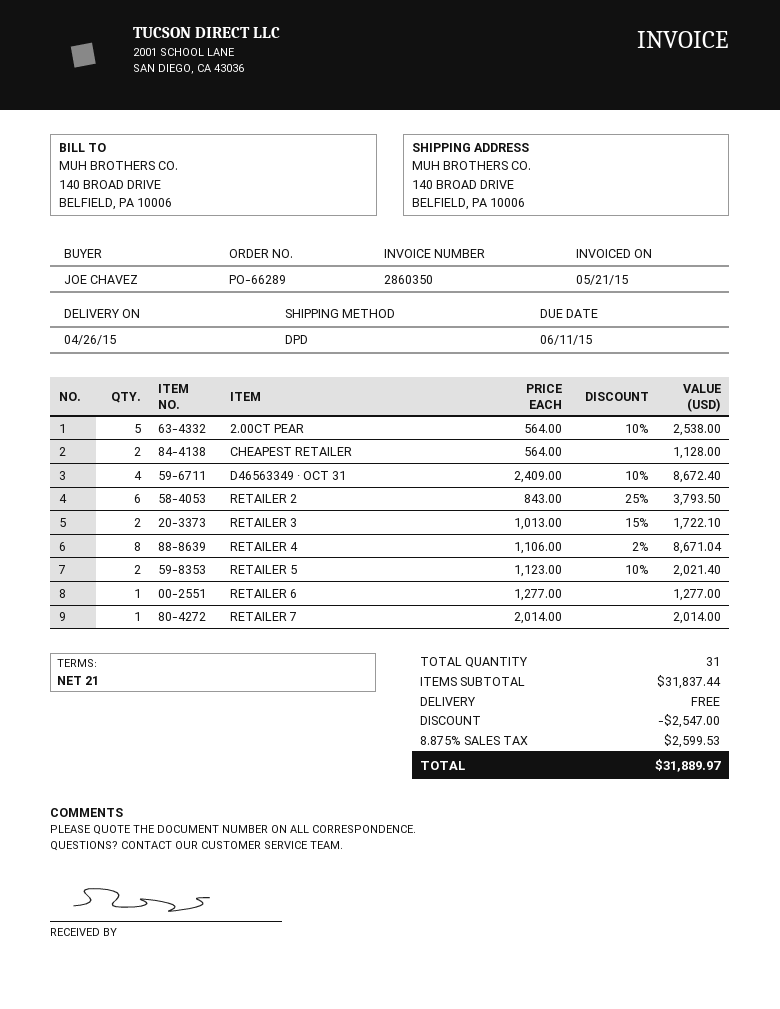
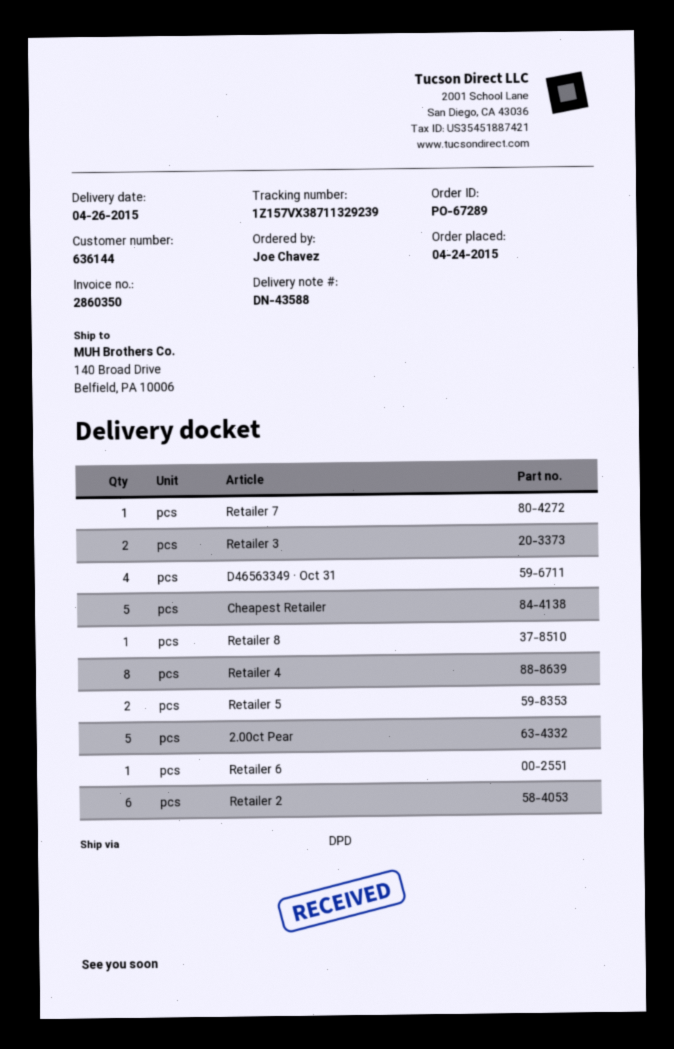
order number: PO-66289 -> PO-67289
CHEAPEST RETAILER: 2 -> 5
Retailer 8: none -> 1

